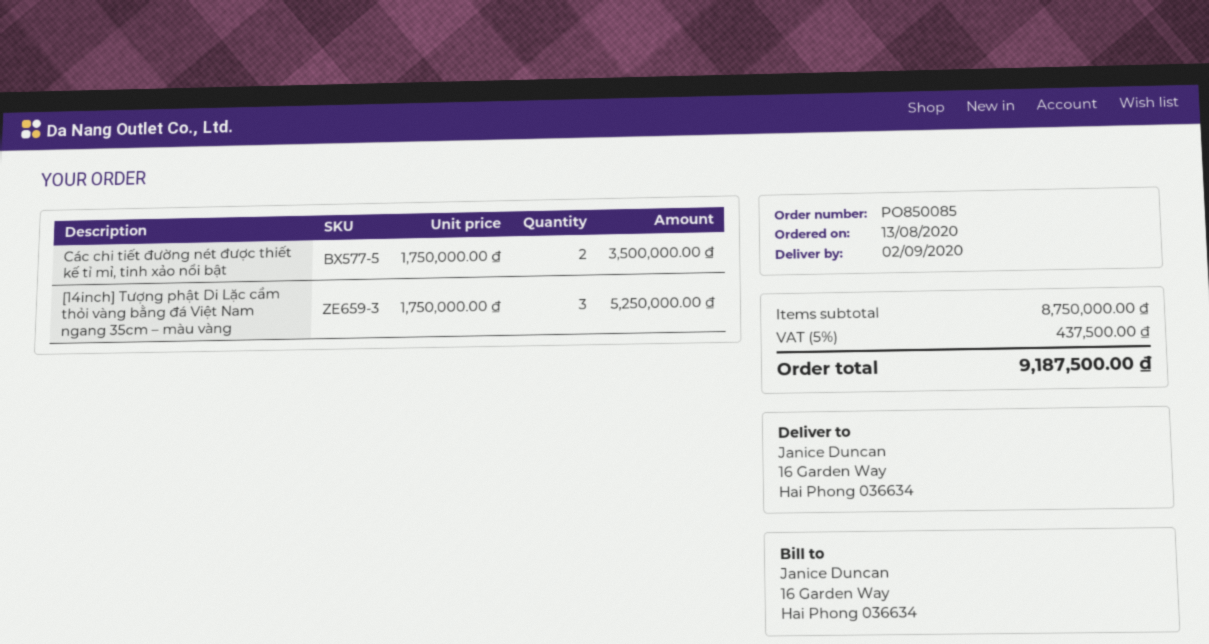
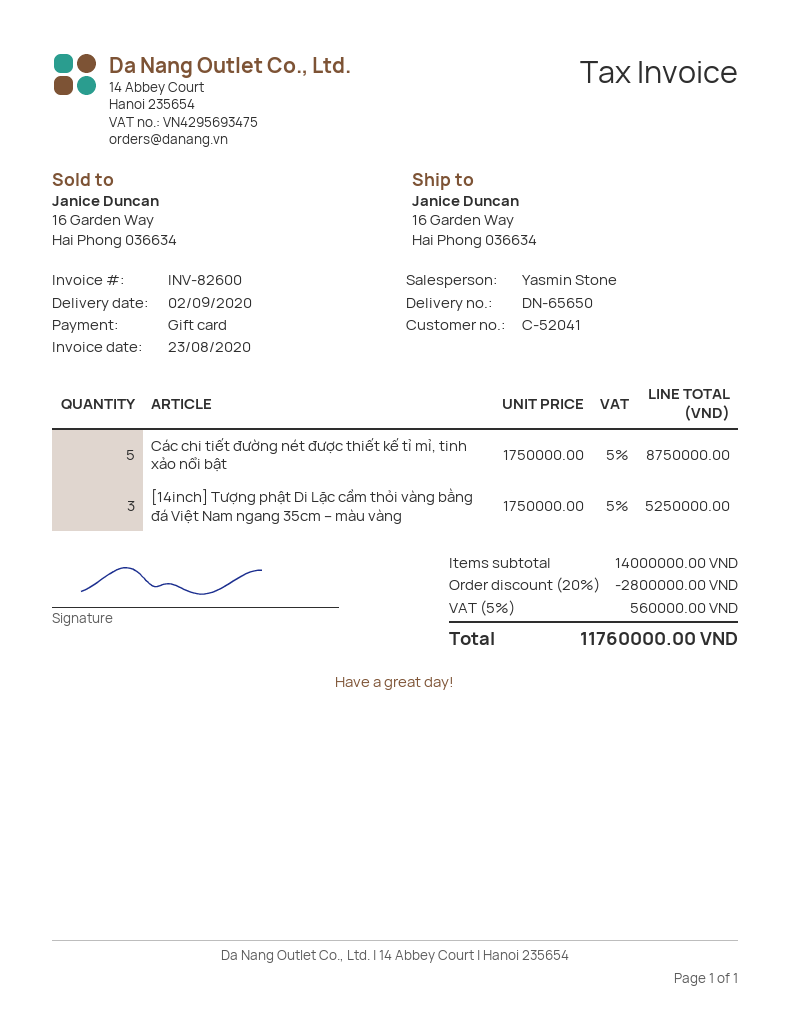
Các chi tiết đường nét được thiết kế tỉ mỉ, tinh xảo nổi bật: 2 x 1750000.00 = 3500000.00 -> 5 x 1750000.00 = 8750000.00
subtotal: 8750000.00 -> 14000000.00
discount: none -> 20% = 2800000.00
tax: 5% = 437500.00 -> 5% = 560000.00
total: 9187500.00 -> 11760000.00

